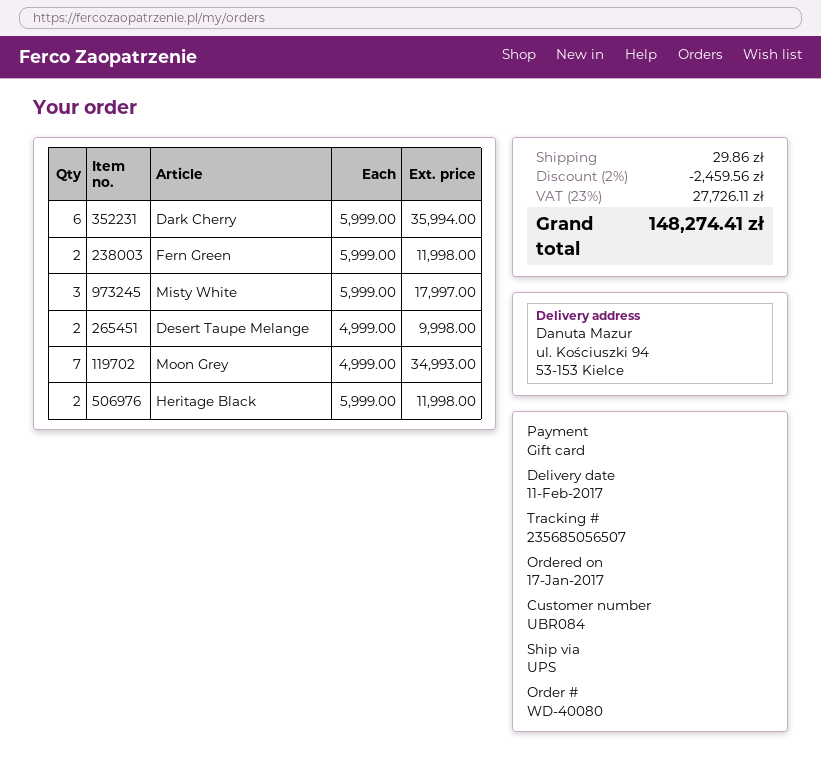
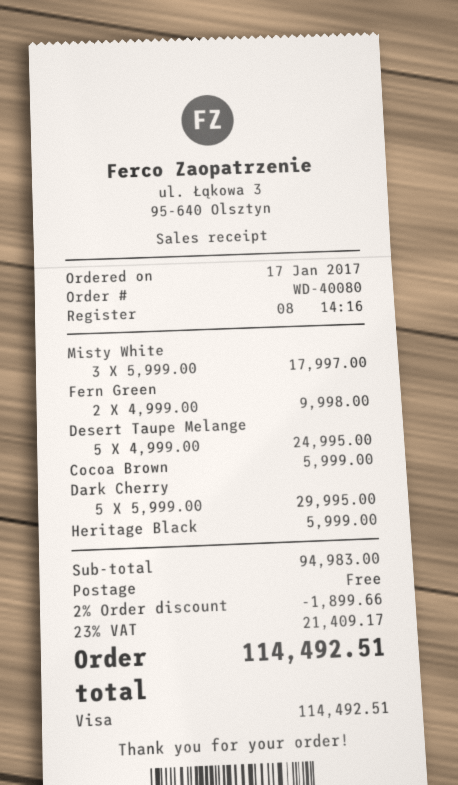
payment method: gift card -> Visa
Dark Cherry: 6 x 5999.00 = 35994.00 -> 5 x 5999.00 = 29995.00
Fern Green: 2 x 5999.00 = 11998.00 -> 2 x 4999.00 = 9998.00
Desert Taupe Melange: 2 x 4999.00 = 9998.00 -> 5 x 4999.00 = 24995.00
Moon Grey: 7 x 4999.00 = 34993.00 -> none
Heritage Black: 2 x 5999.00 = 11998.00 -> 1 x 5999.00 = 5999.00
Cocoa Brown: none -> 1 x 5999.00 = 5999.00
discount: 2% = 2459.56 -> 2% = 1899.66
shipping: 29.86 -> 0.00
tax: 23% = 27726.11 -> 23% = 21409.17
total: 148274.41 -> 114492.51

